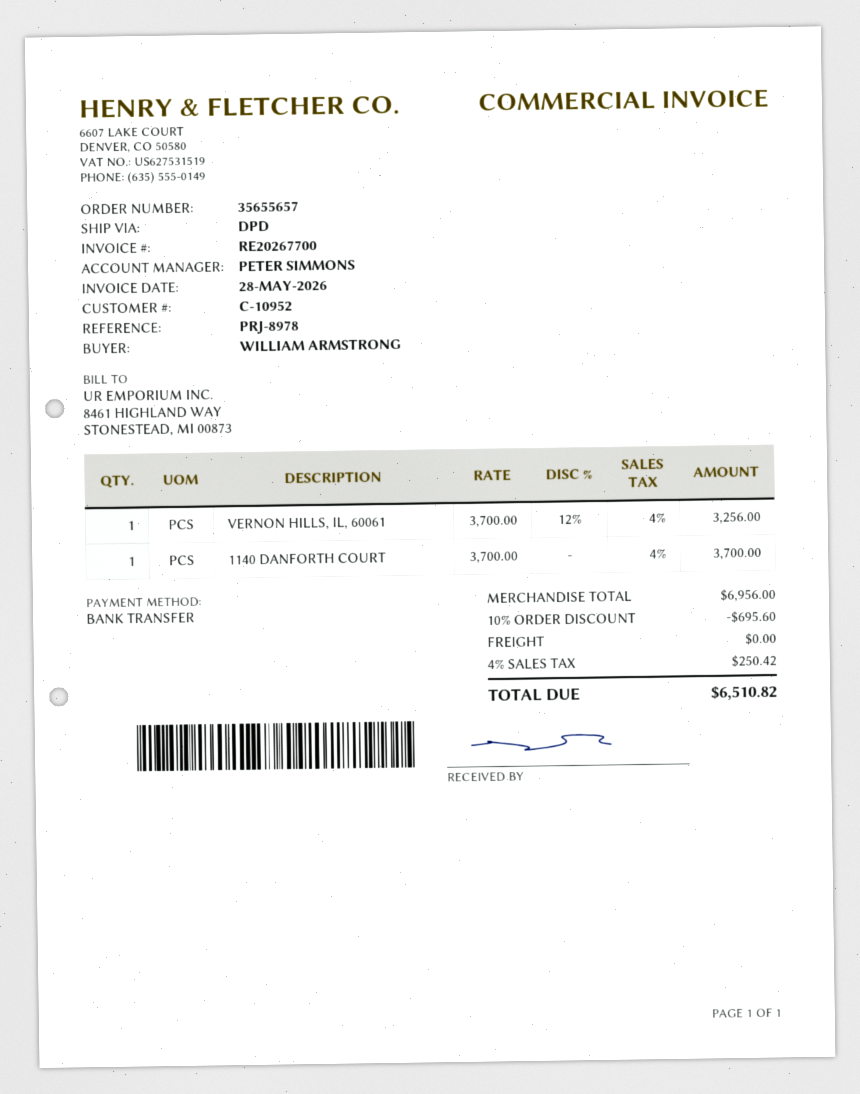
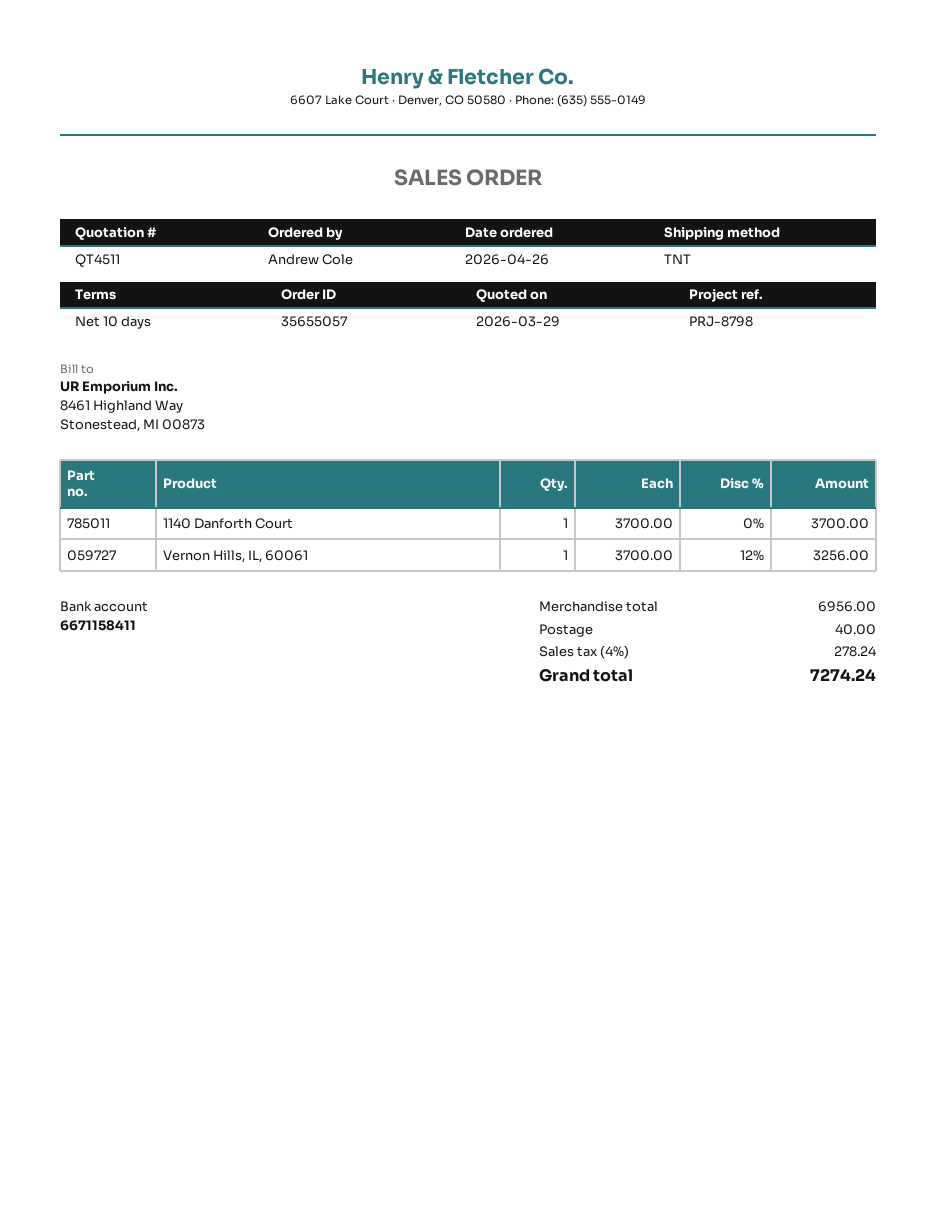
order number: 35655657 -> 35655057
reference: PRJ-8978 -> PRJ-8798
ordered by: WILLIAM ARMSTRONG -> Andrew Cole
shipping method: DPD -> TNT
discount: 10% = 695.60 -> none
shipping: 0.00 -> 40.00
tax: 4% = 250.42 -> 4% = 278.24
total: 6510.82 -> 7274.24

